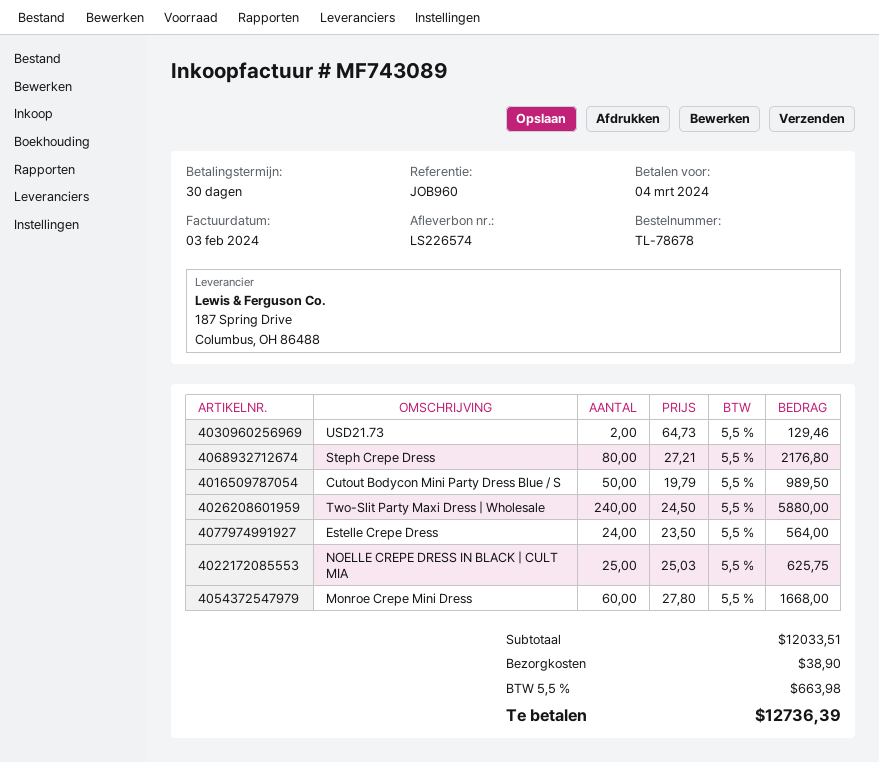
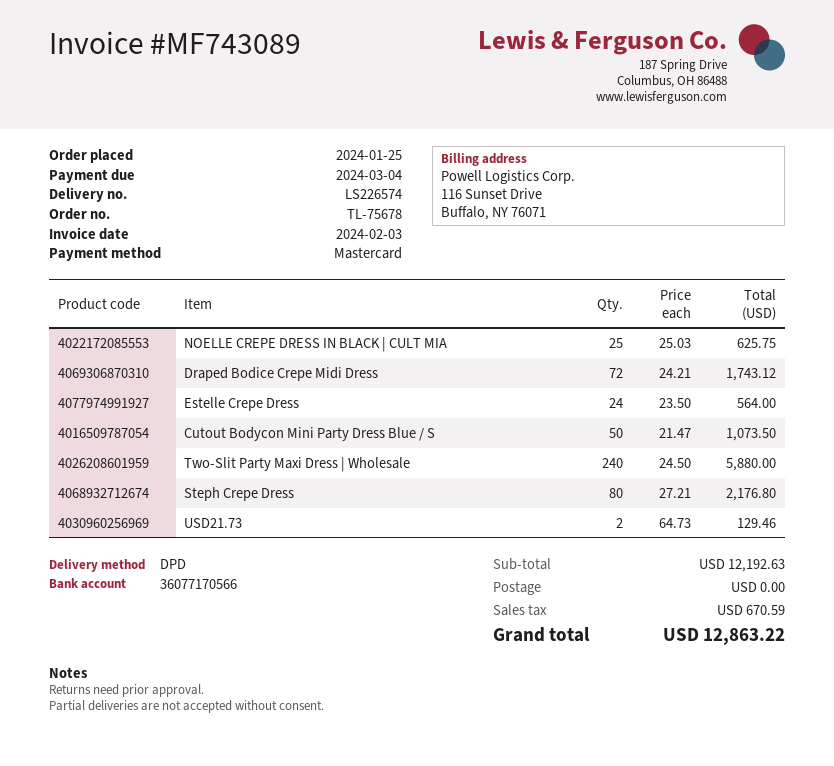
order number: TL-78678 -> TL-75678
Cutout Bodycon Mini Party Dress Blue / S: 50 x 19.79 = 989.50 -> 50 x 21.47 = 1073.50
Monroe Crepe Mini Dress: 60 x 27.80 = 1668.00 -> none
Draped Bodice Crepe Midi Dress: none -> 72 x 24.21 = 1743.12
subtotal: 12033.51 -> 12192.63
shipping: 38.90 -> 0.00
tax: 663.98 -> 670.59
total: 12736.39 -> 12863.22

